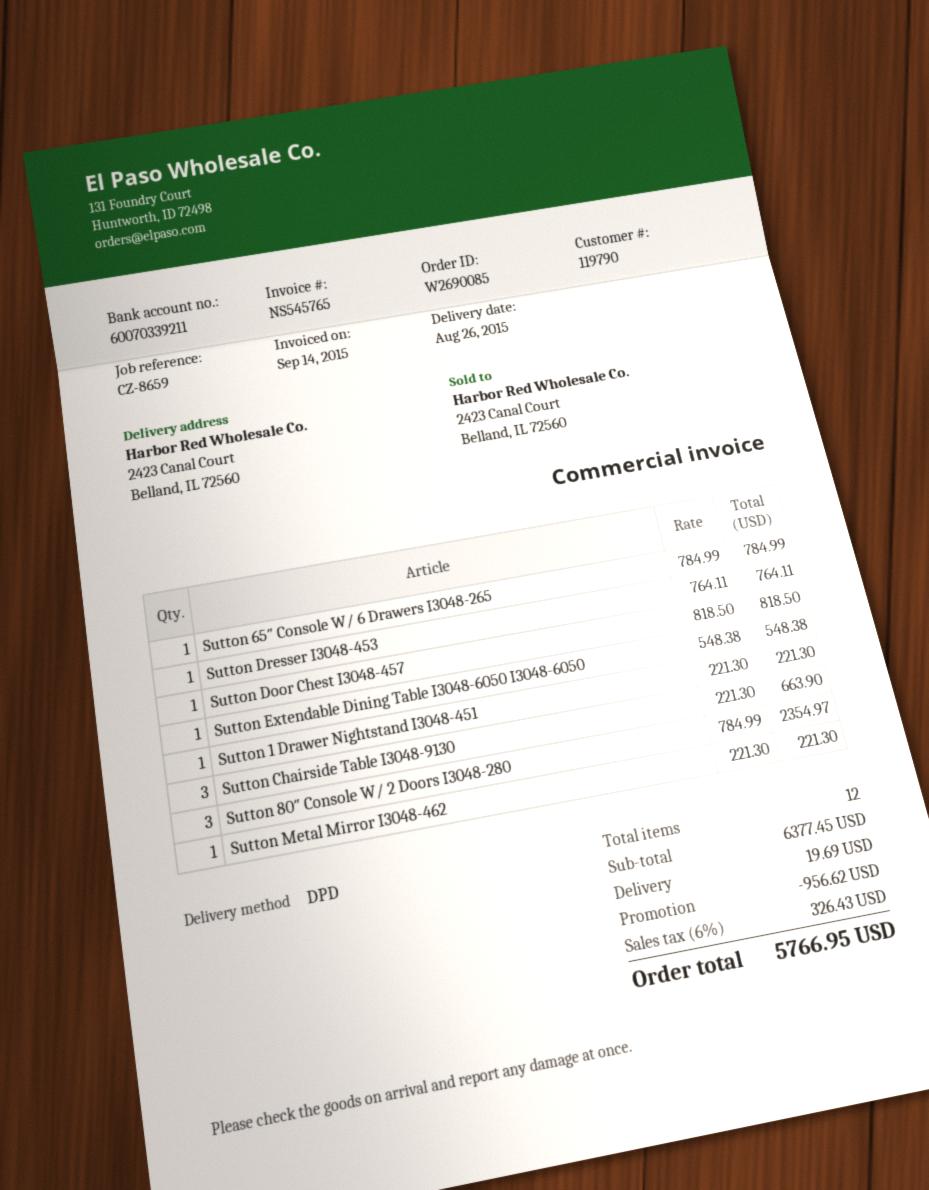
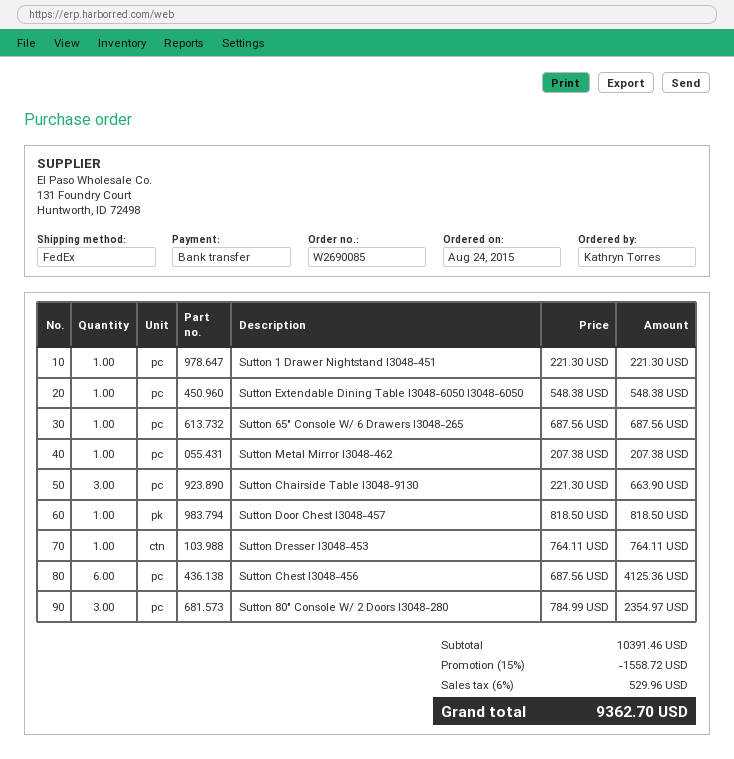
shipping method: DPD -> FedEx
Sutton 65″ Console W/ 6 Drawers I3048-265: 1 x 784.99 = 784.99 -> 1 x 687.56 = 687.56
Sutton Metal Mirror I3048-462: 1 x 221.30 = 221.30 -> 1 x 207.38 = 207.38
Sutton Chest I3048-456: none -> 6 x 687.56 = 4125.36
subtotal: 6377.45 -> 10391.46
discount: 956.62 -> 1558.72
shipping: 19.69 -> none
tax: 6% = 326.43 -> 6% = 529.96
total: 5766.95 -> 9362.70

